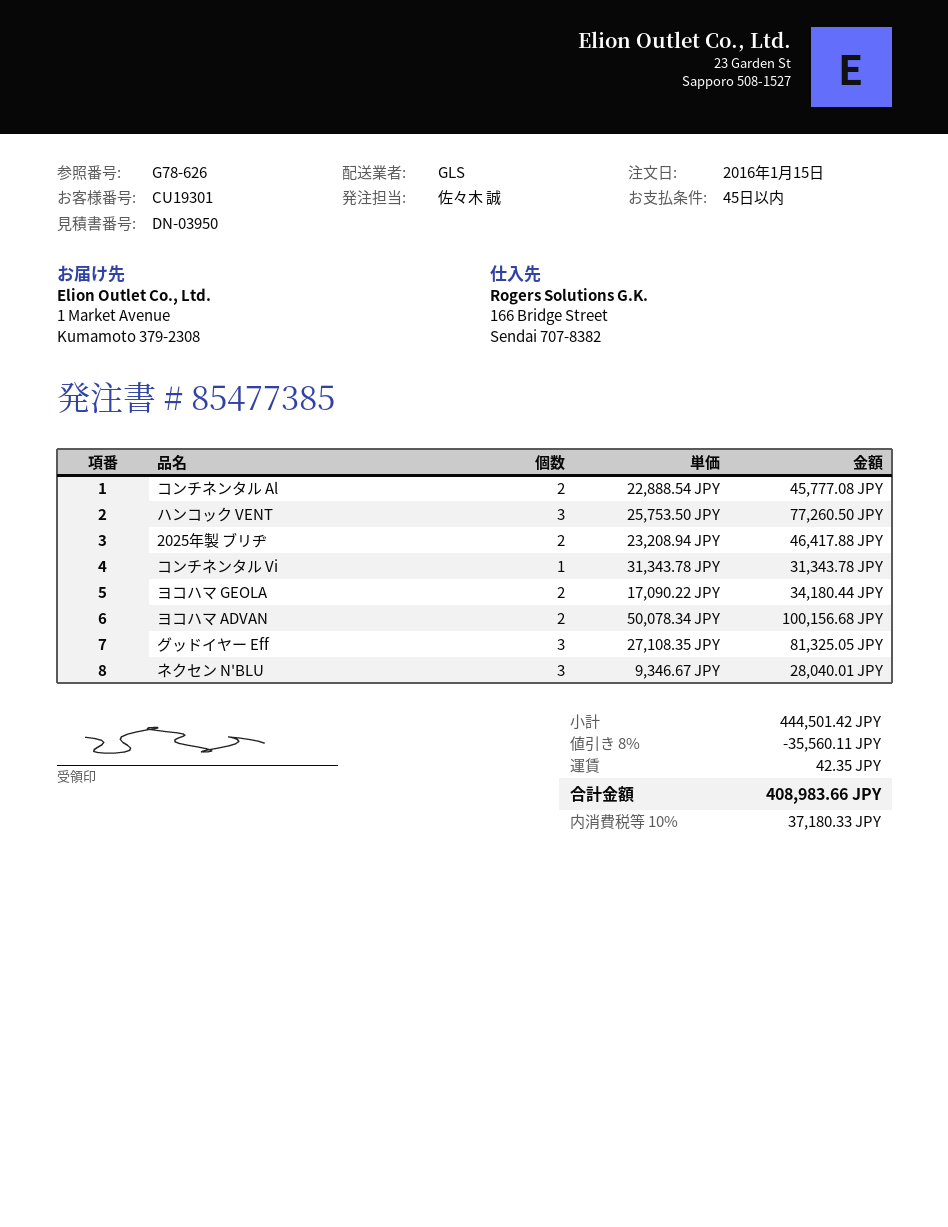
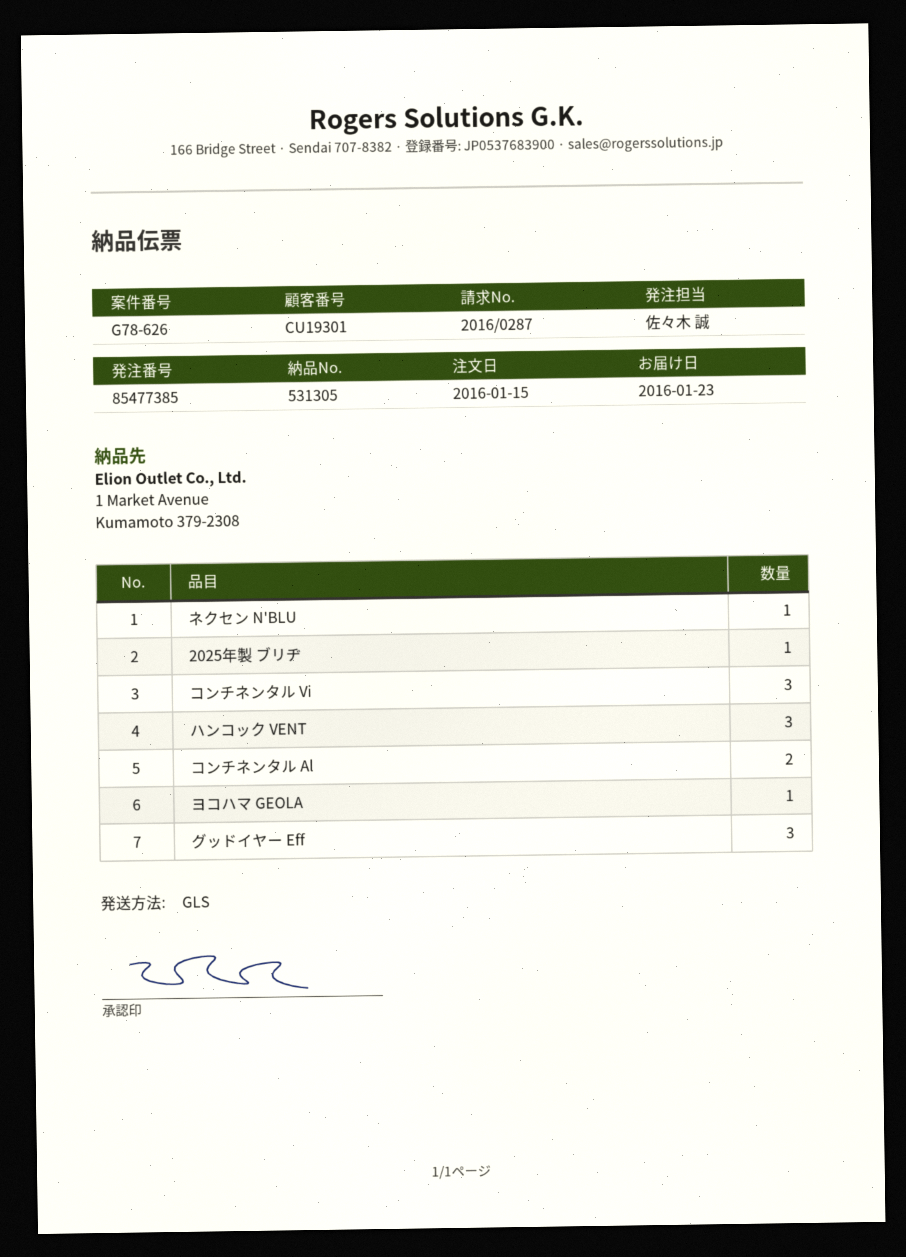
2025年製 ブリヂ: 2 -> 1
コンチネンタル Vi: 1 -> 3
ヨコハマ GEOLA: 2 -> 1
ヨコハマ ADVAN: 2 -> none
ネクセン N'BLU: 3 -> 1

